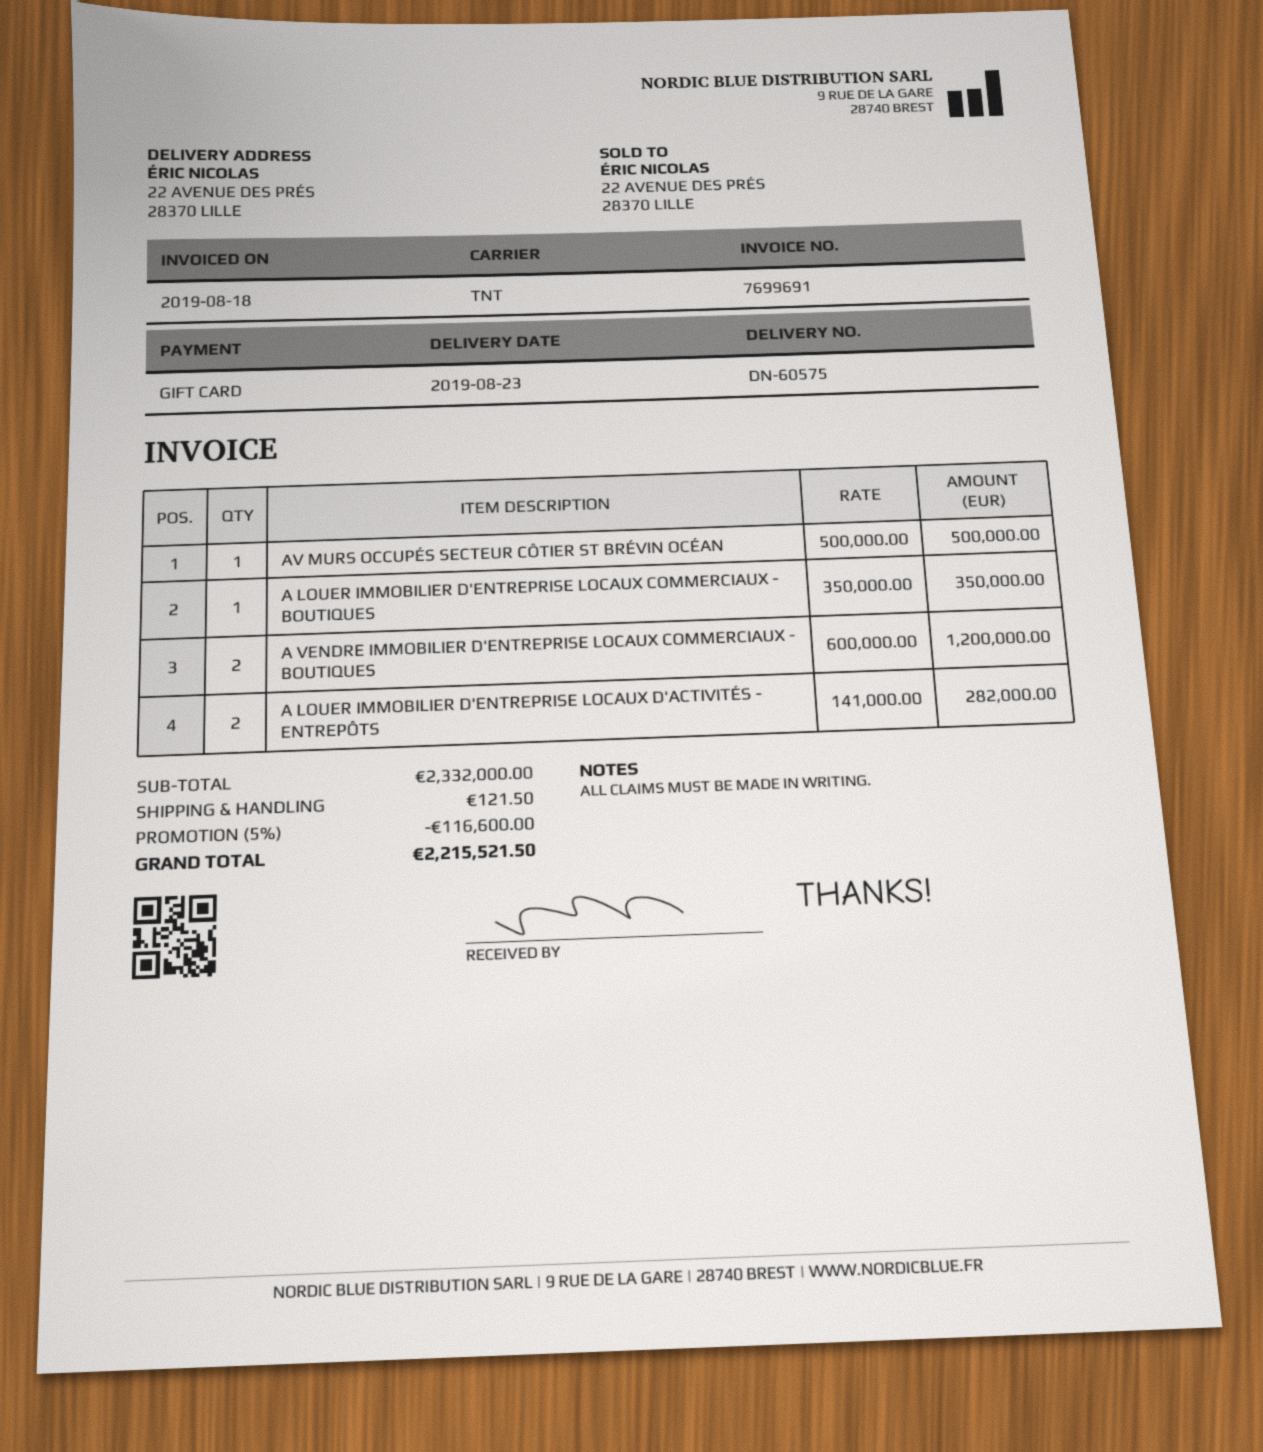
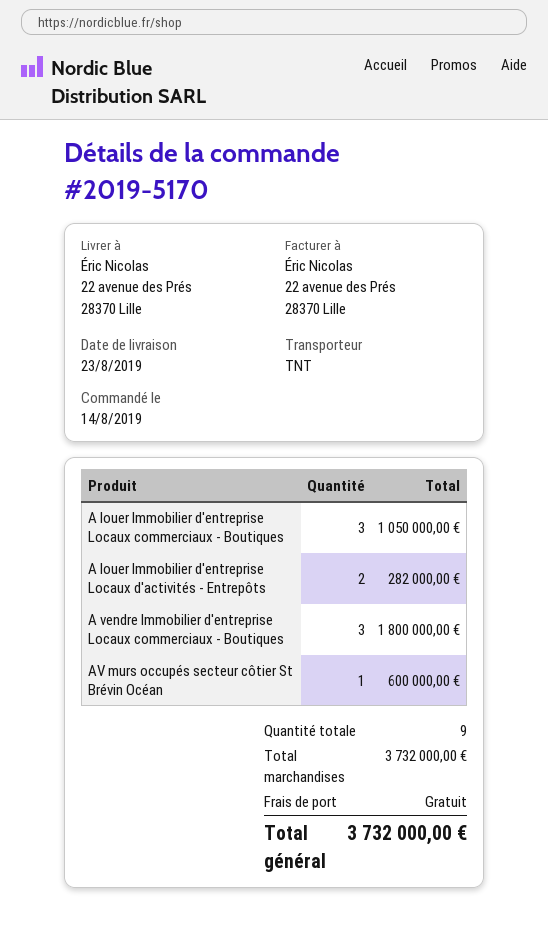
AV MURS OCCUPÉS SECTEUR CÔTIER ST BRÉVIN OCÉAN: 1 for 500000.00 -> 1 for 600000.00
A LOUER IMMOBILIER D'ENTREPRISE LOCAUX COMMERCIAUX - BOUTIQUES: 1 for 350000.00 -> 3 for 1050000.00
A VENDRE IMMOBILIER D'ENTREPRISE LOCAUX COMMERCIAUX - BOUTIQUES: 2 for 1200000.00 -> 3 for 1800000.00
subtotal: 2332000.00 -> 3732000.00
discount: 5% = 116600.00 -> none
shipping: 121.50 -> 0.00
total: 2215521.50 -> 3732000.00

